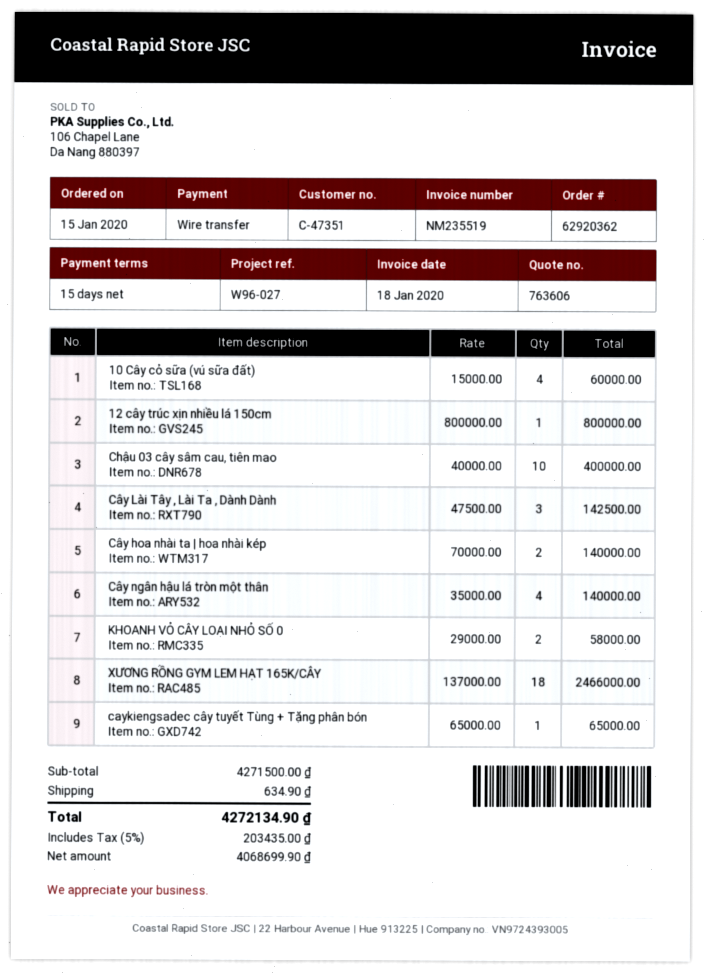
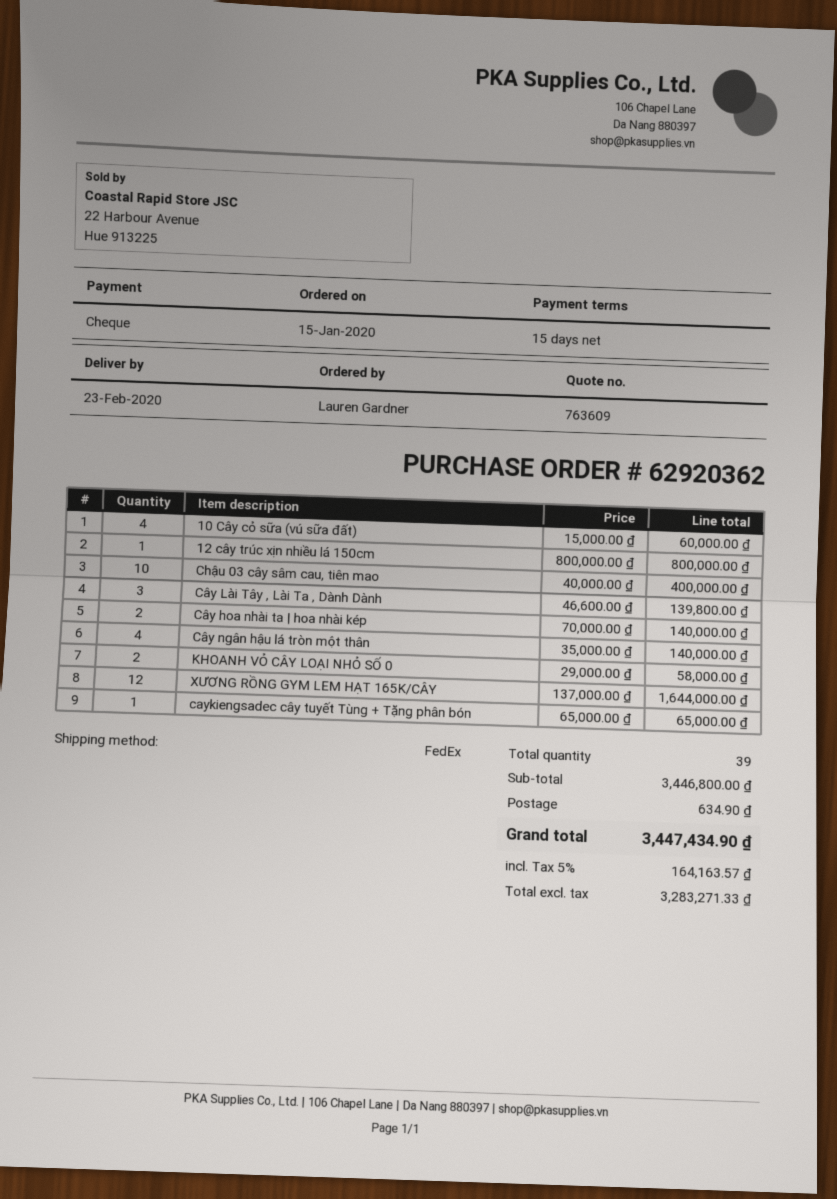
quote number: 763606 -> 763609
payment method: bank transfer -> cheque
Cây Lài Tây , Lài Ta , Dành Dành: 3 x 47500.00 = 142500.00 -> 3 x 46600.00 = 139800.00
XƯƠNG RỒNG GYM LEM HẠT 165K/CÂY: 18 x 137000.00 = 2466000.00 -> 12 x 137000.00 = 1644000.00
subtotal: 4271500.00 -> 3446800.00
net: 4068699.90 -> 3283271.33
tax: 5% = 203435.00 -> 5% = 164163.57
total: 4272134.90 -> 3447434.90

